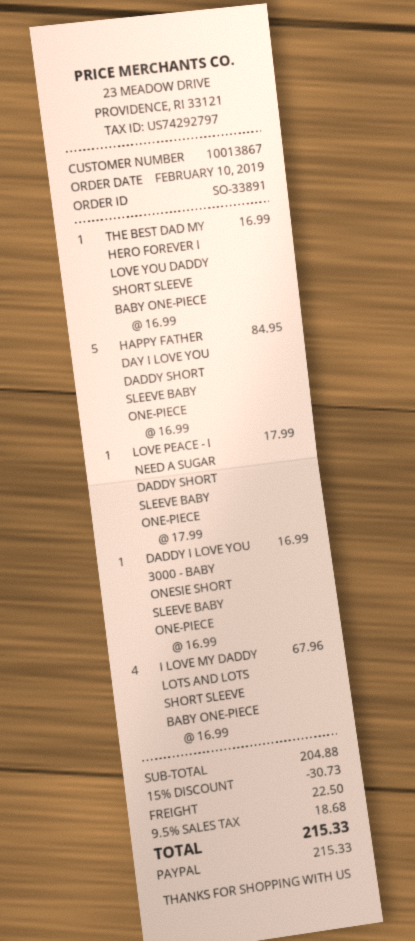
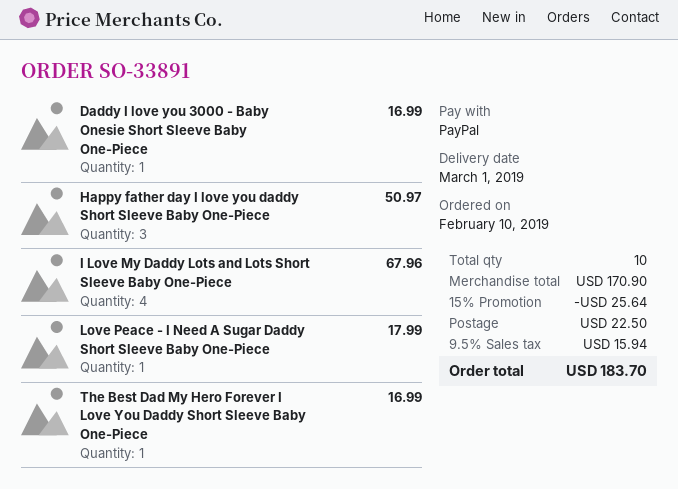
HAPPY FATHER DAY I LOVE YOU DADDY SHORT SLEEVE BABY ONE-PIECE: 5 for 84.95 -> 3 for 50.97
subtotal: 204.88 -> 170.90
discount: 15% = 30.73 -> 15% = 25.64
tax: 9.5% = 18.68 -> 9.5% = 15.94
total: 215.33 -> 183.70

